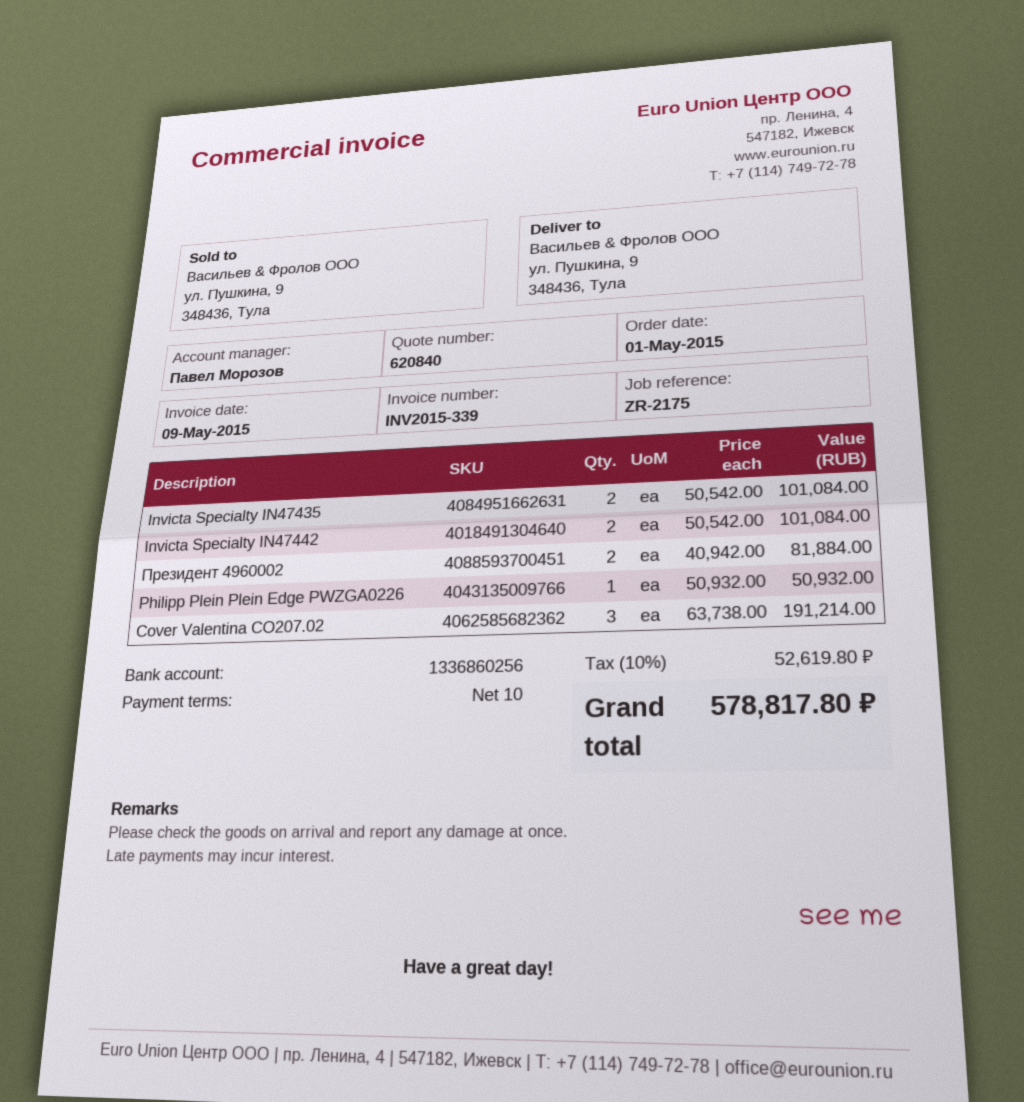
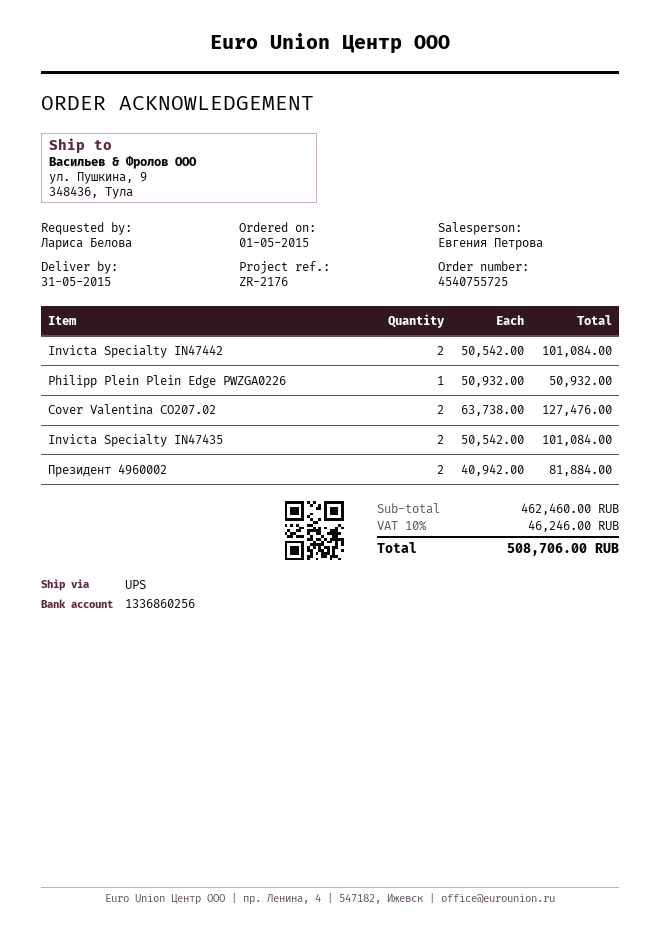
reference: ZR-2175 -> ZR-2176
sales rep: Павел Морозов -> Евгения Петрова
Cover Valentina CO207.02: 3 x 63738.00 = 191214.00 -> 2 x 63738.00 = 127476.00
tax: 10% = 52619.80 -> 10% = 46246.00
total: 578817.80 -> 508706.00

